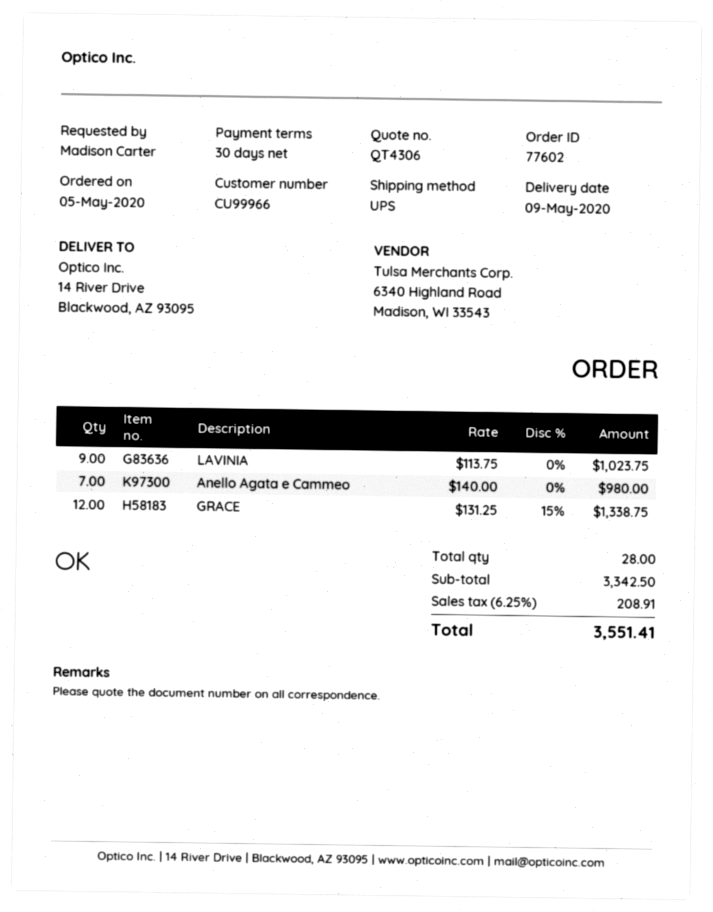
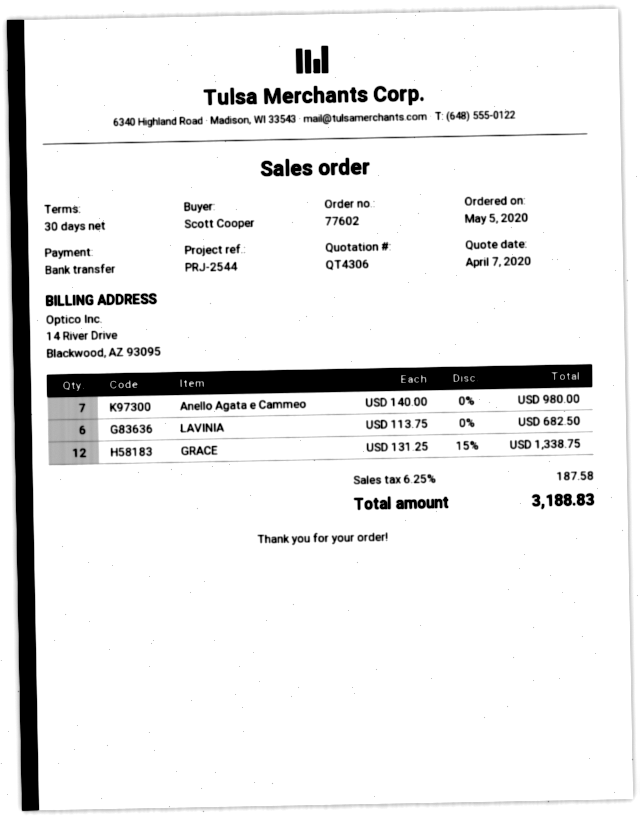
ordered by: Madison Carter -> Scott Cooper
LAVINIA: 9 x 113.75 = 1023.75 -> 6 x 113.75 = 682.50
tax: 6.25% = 208.91 -> 6.25% = 187.58
total: 3551.41 -> 3188.83

